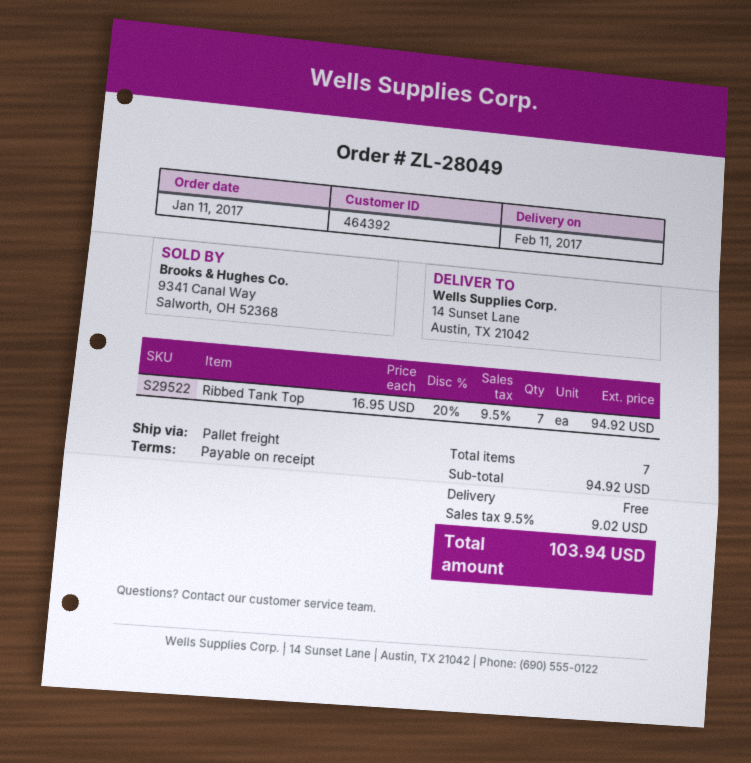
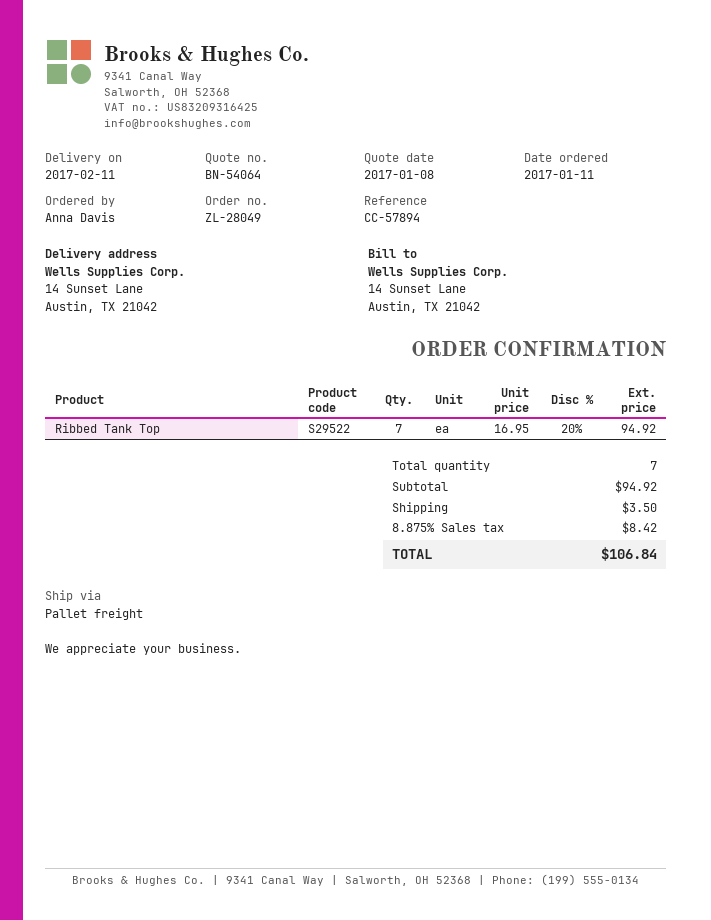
shipping: 0.00 -> 3.50
tax: 9.5% = 9.02 -> 8.875% = 8.42
total: 103.94 -> 106.84

